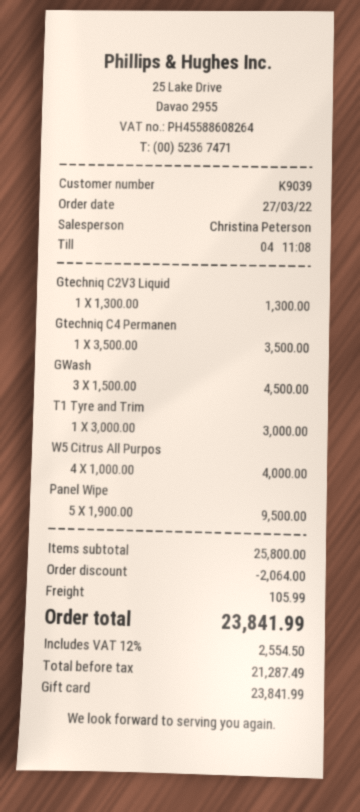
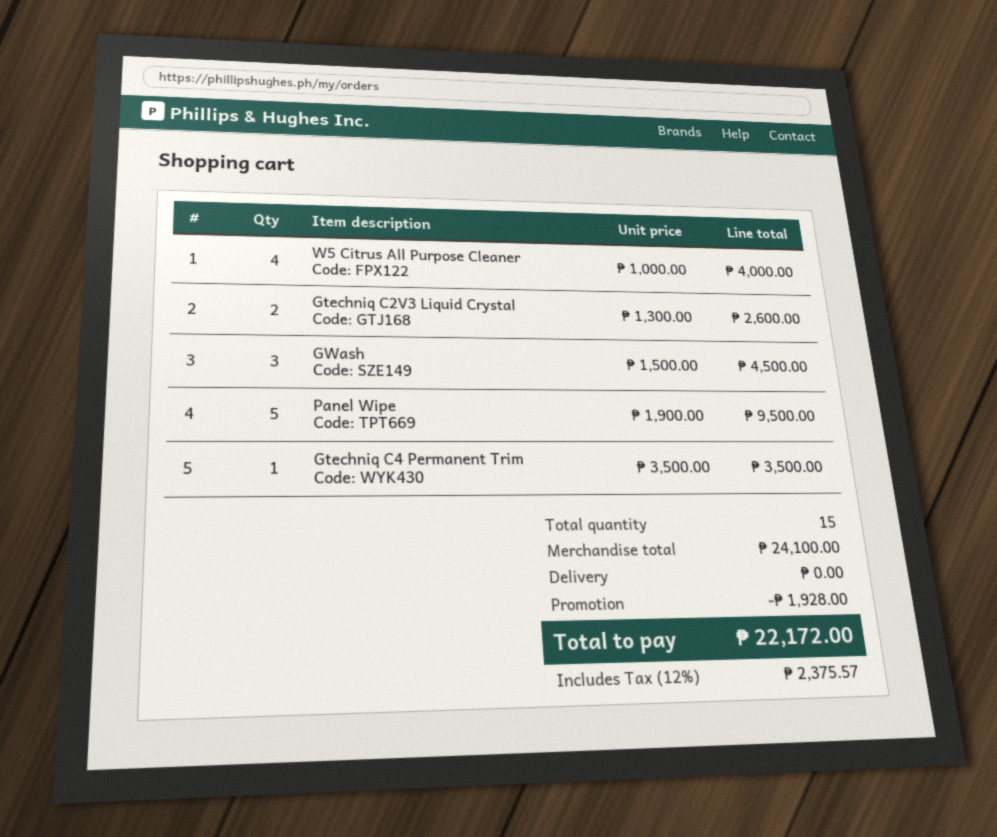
Gtechniq C2V3 Liquid: 1 x 1300.00 = 1300.00 -> 2 x 1300.00 = 2600.00
T1 Tyre and Trim: 1 x 3000.00 = 3000.00 -> none
subtotal: 25800.00 -> 24100.00
discount: 2064.00 -> 1928.00
shipping: 105.99 -> 0.00
tax: 12% = 2554.50 -> 12% = 2375.57
total: 23841.99 -> 22172.00

